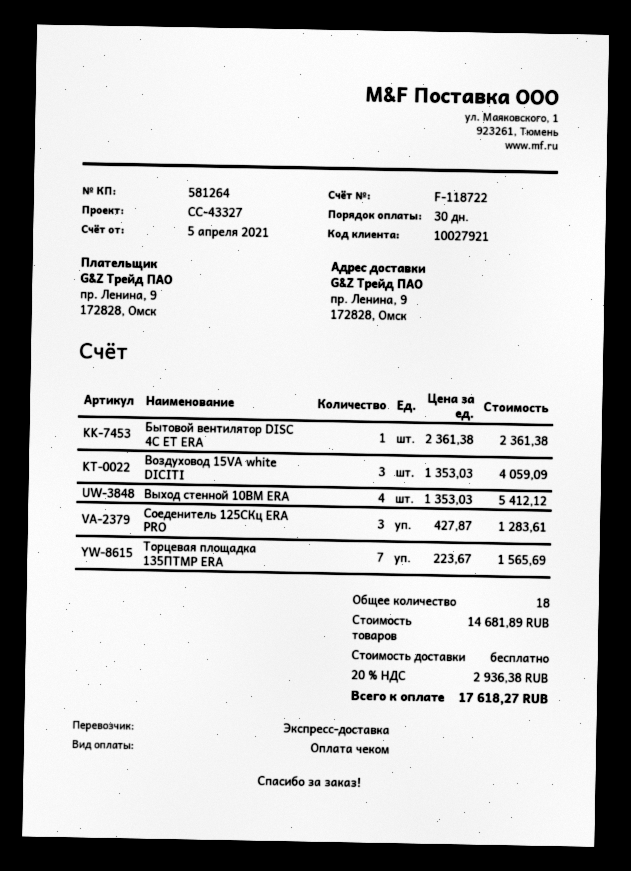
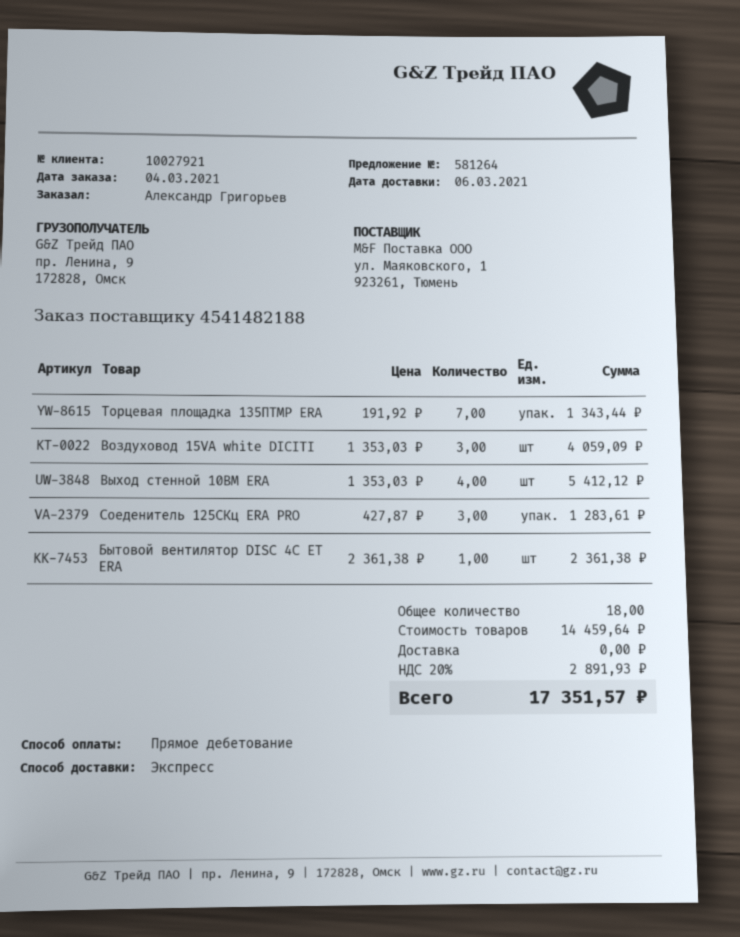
payment method: cheque -> direct debit
Торцевая площадка 135ПТМР ERA: 7 x 223.67 = 1565.69 -> 7 x 191.92 = 1343.44
subtotal: 14681.89 -> 14459.64
tax: 20% = 2936.38 -> 20% = 2891.93
total: 17618.27 -> 17351.57

